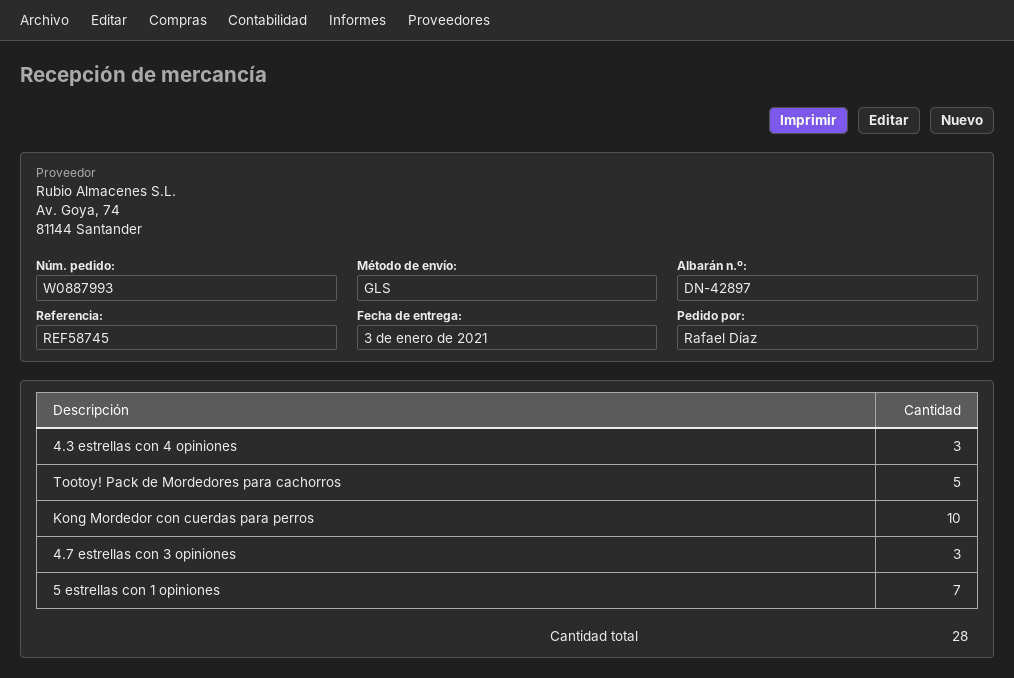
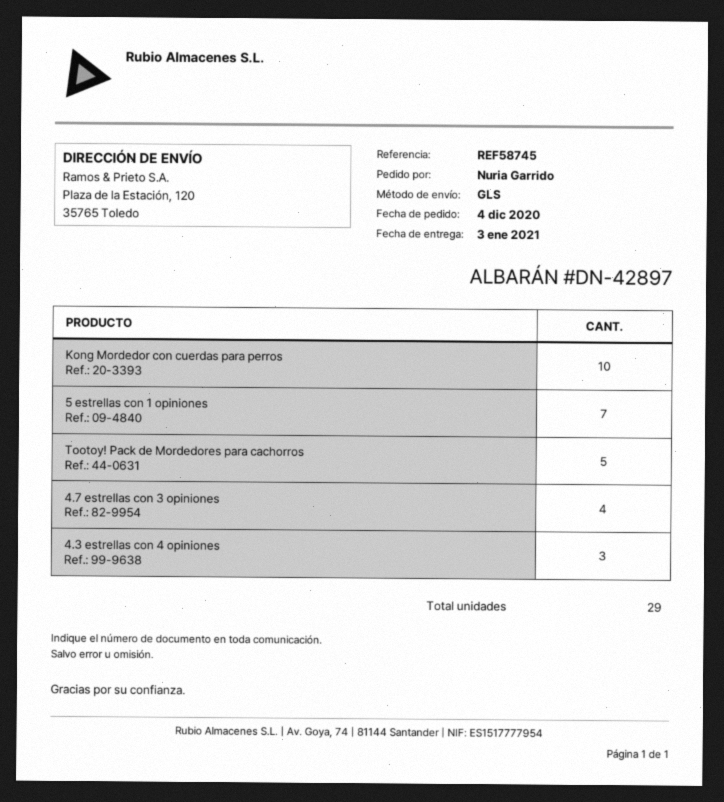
ordered by: Rafael Díaz -> Nuria Garrido
4.7 estrellas con 3 opiniones: 3 -> 4
total quantity: 28 -> 29

